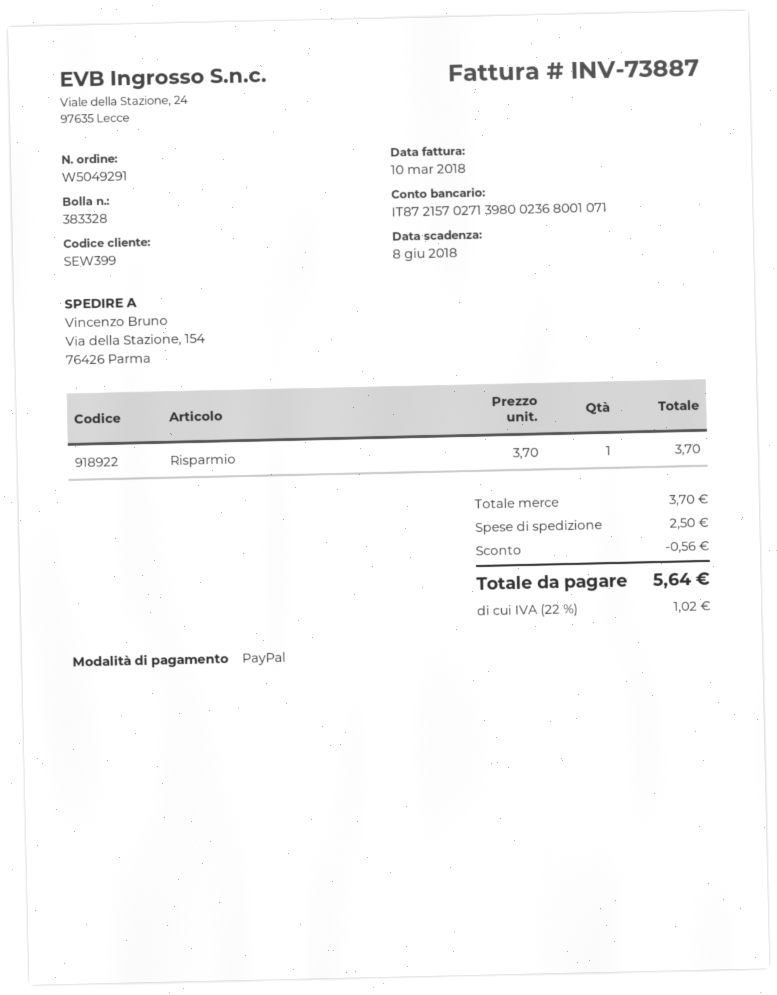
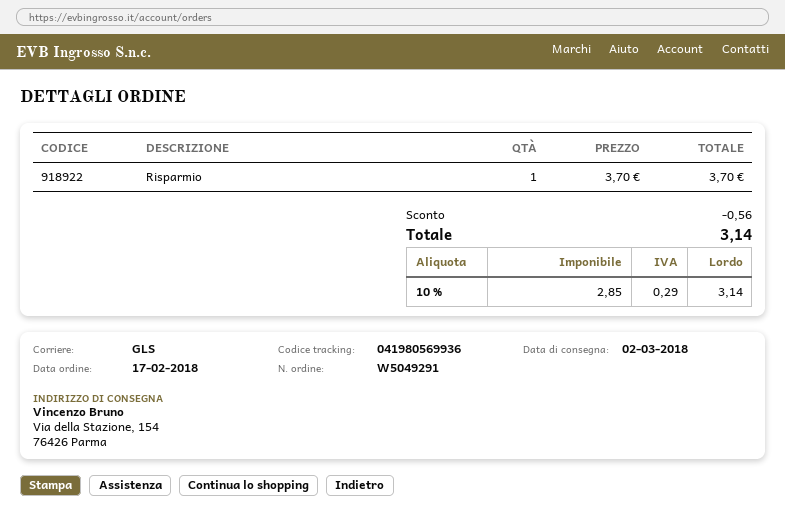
shipping: 2.50 -> none
tax: 22% = 1.02 -> 10% = 0.29
total: 5.64 -> 3.14

